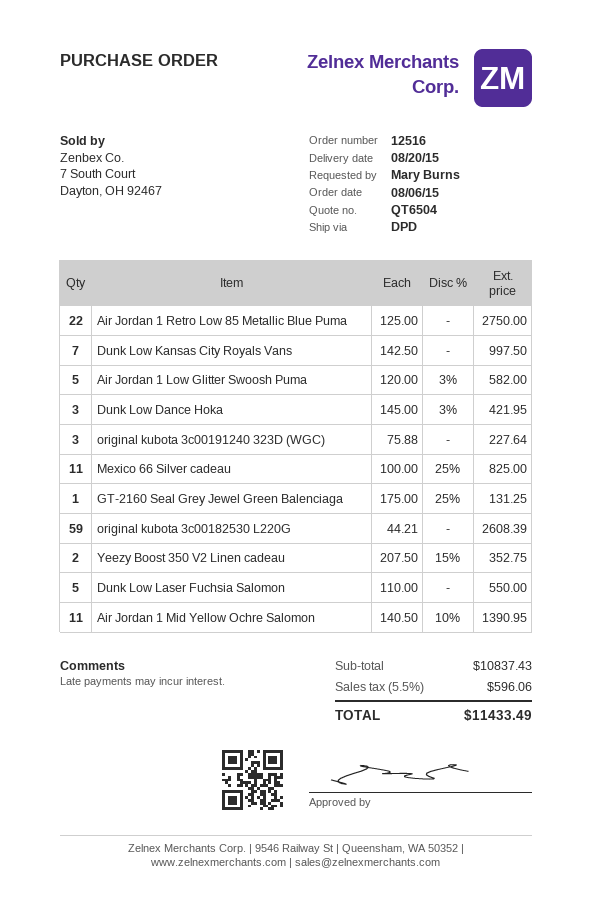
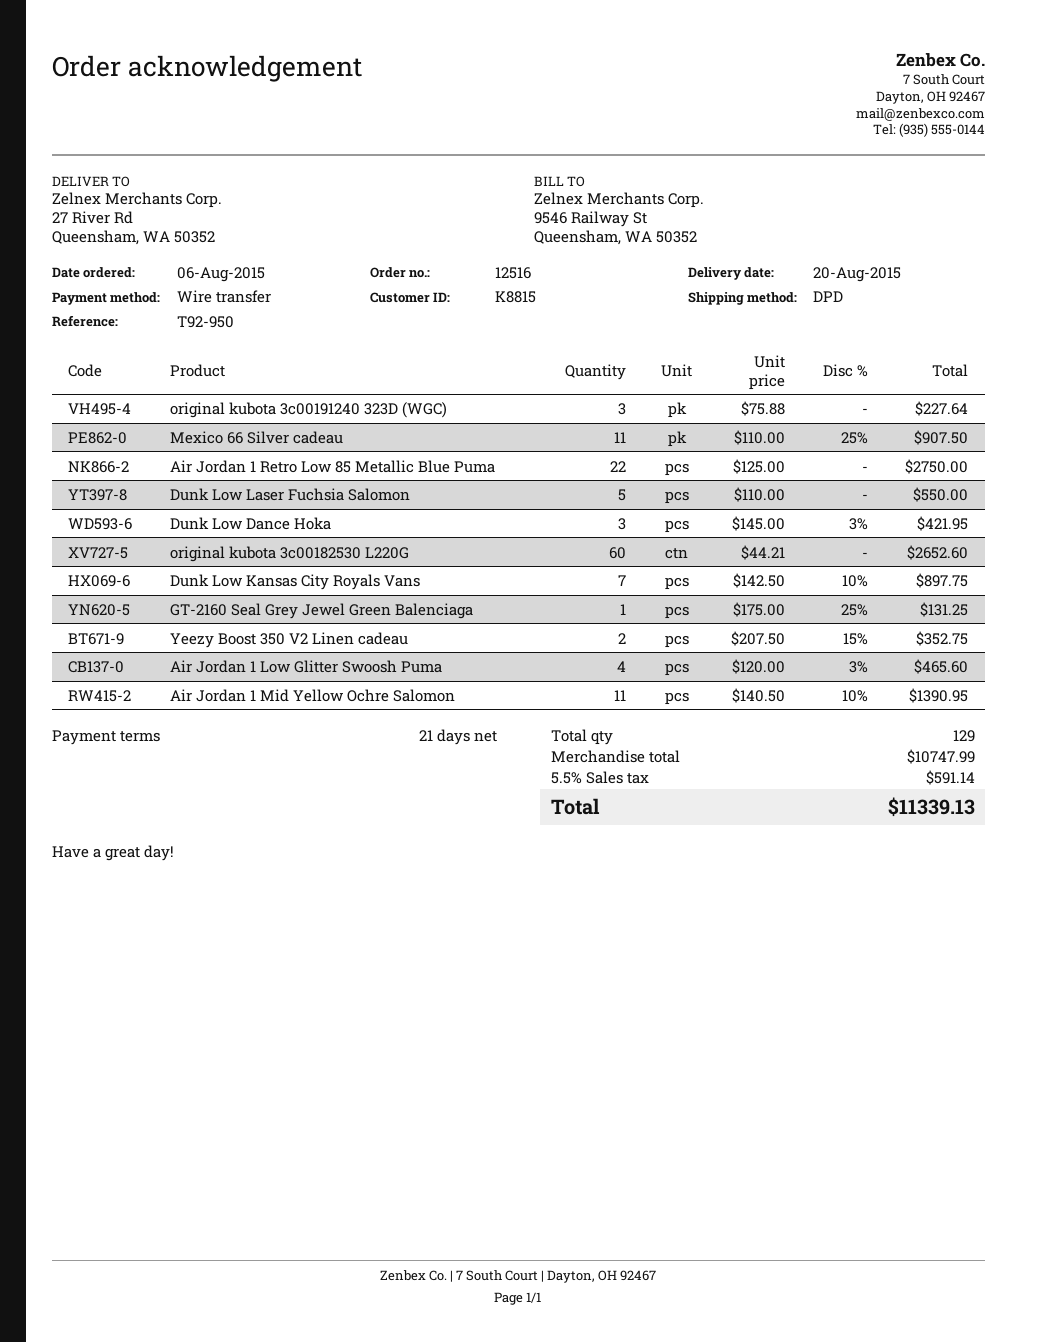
Dunk Low Kansas City Royals Vans: 7 x 142.50 = 997.50 -> 7 x 142.50 - 10% = 897.75
Air Jordan 1 Low Glitter Swoosh Puma: 5 x 120.00 - 3% = 582.00 -> 4 x 120.00 - 3% = 465.60
Mexico 66 Silver cadeau: 11 x 100.00 - 25% = 825.00 -> 11 x 110.00 - 25% = 907.50
original kubota 3c00182530 L220G: 59 x 44.21 = 2608.39 -> 60 x 44.21 = 2652.60
subtotal: 10837.43 -> 10747.99
tax: 5.5% = 596.06 -> 5.5% = 591.14
total: 11433.49 -> 11339.13

